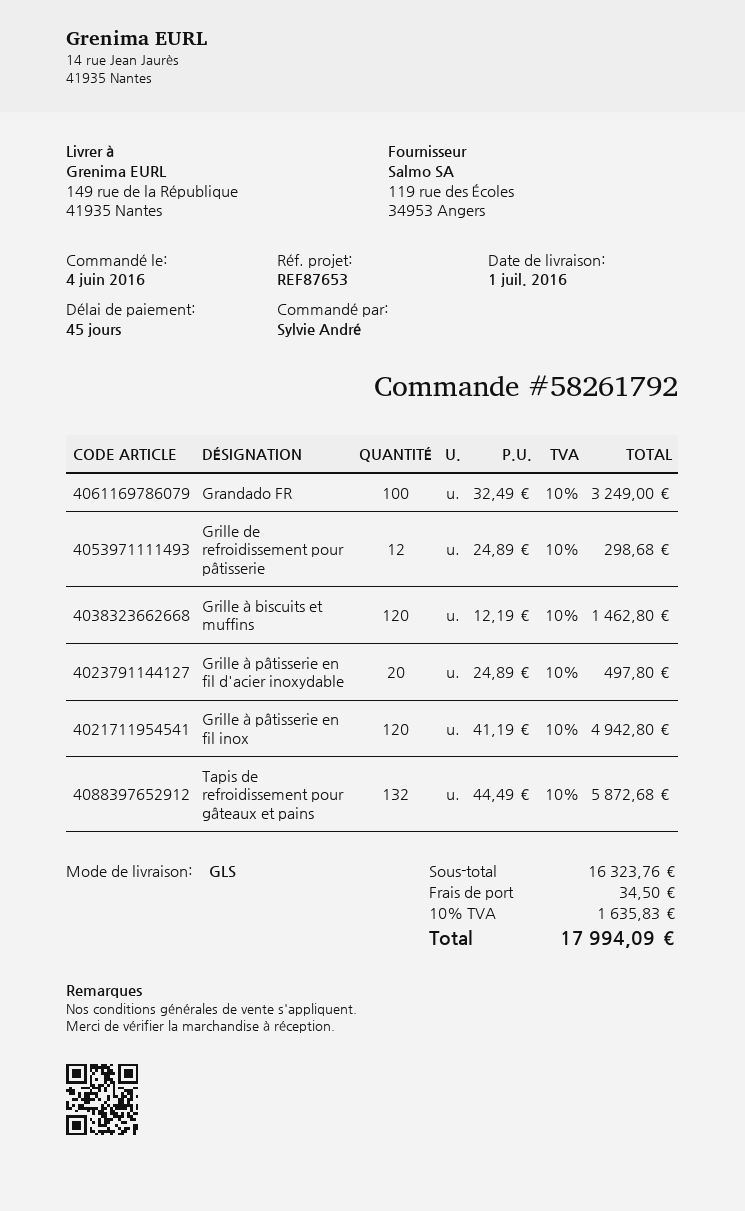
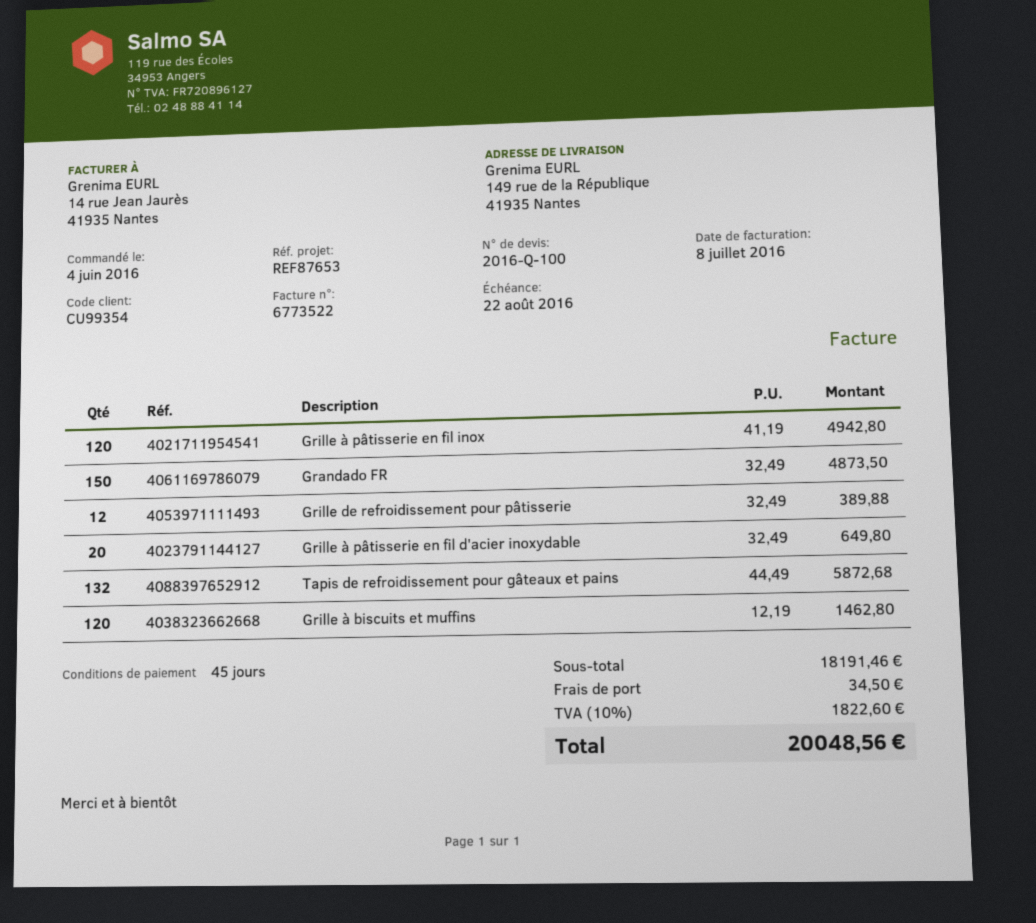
Grandado FR: 100 x 32.49 = 3249.00 -> 150 x 32.49 = 4873.50
Grille de refroidissement pour pâtisserie: 12 x 24.89 = 298.68 -> 12 x 32.49 = 389.88
Grille à pâtisserie en fil d'acier inoxydable: 20 x 24.89 = 497.80 -> 20 x 32.49 = 649.80
subtotal: 16323.76 -> 18191.46
tax: 10% = 1635.83 -> 10% = 1822.60
total: 17994.09 -> 20048.56

